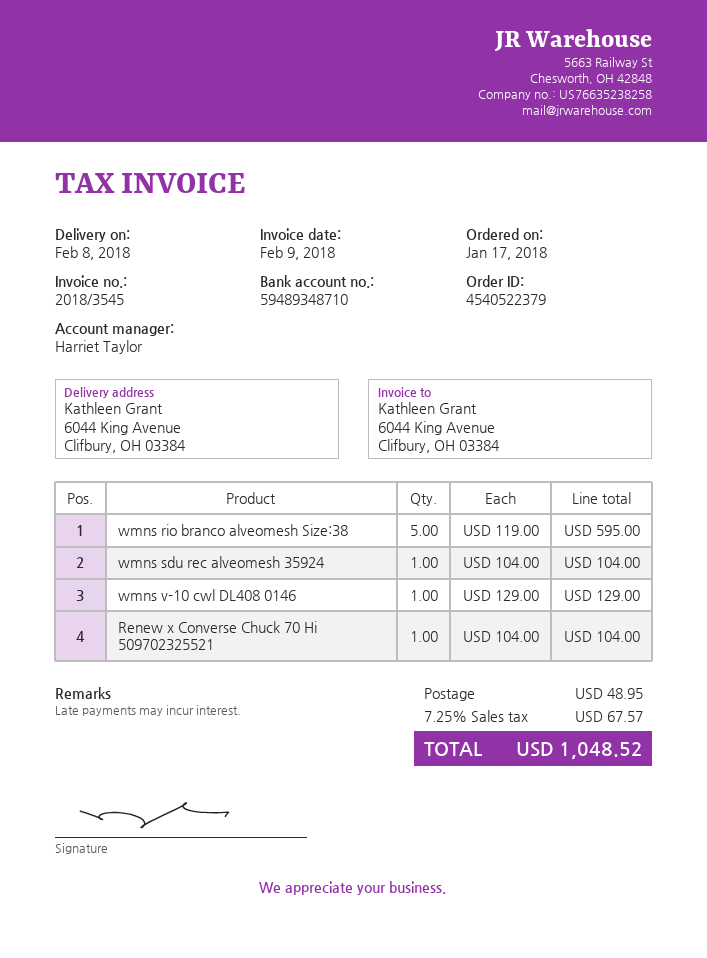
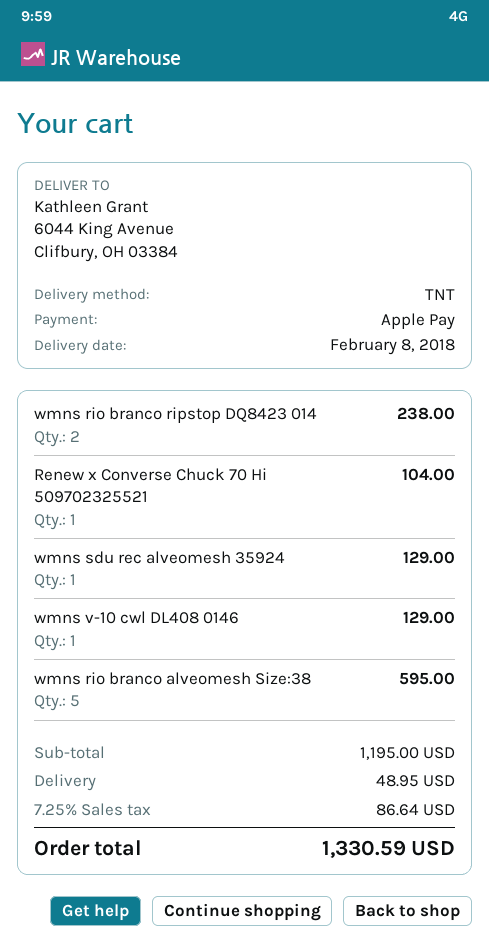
wmns sdu rec alveomesh 35924: 1 for 104.00 -> 1 for 129.00
wmns rio branco ripstop DQ8423 014: none -> 2 for 238.00
tax: 7.25% = 67.57 -> 7.25% = 86.64
total: 1048.52 -> 1330.59

